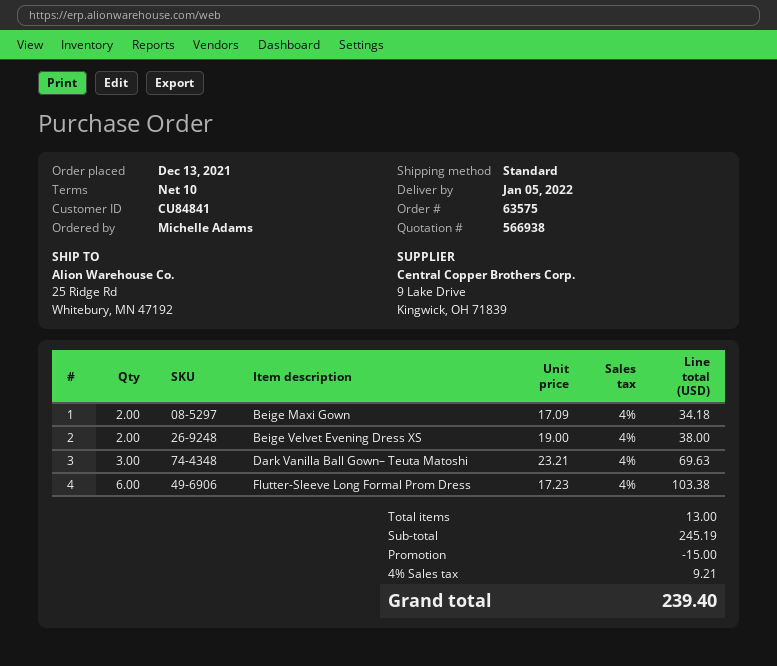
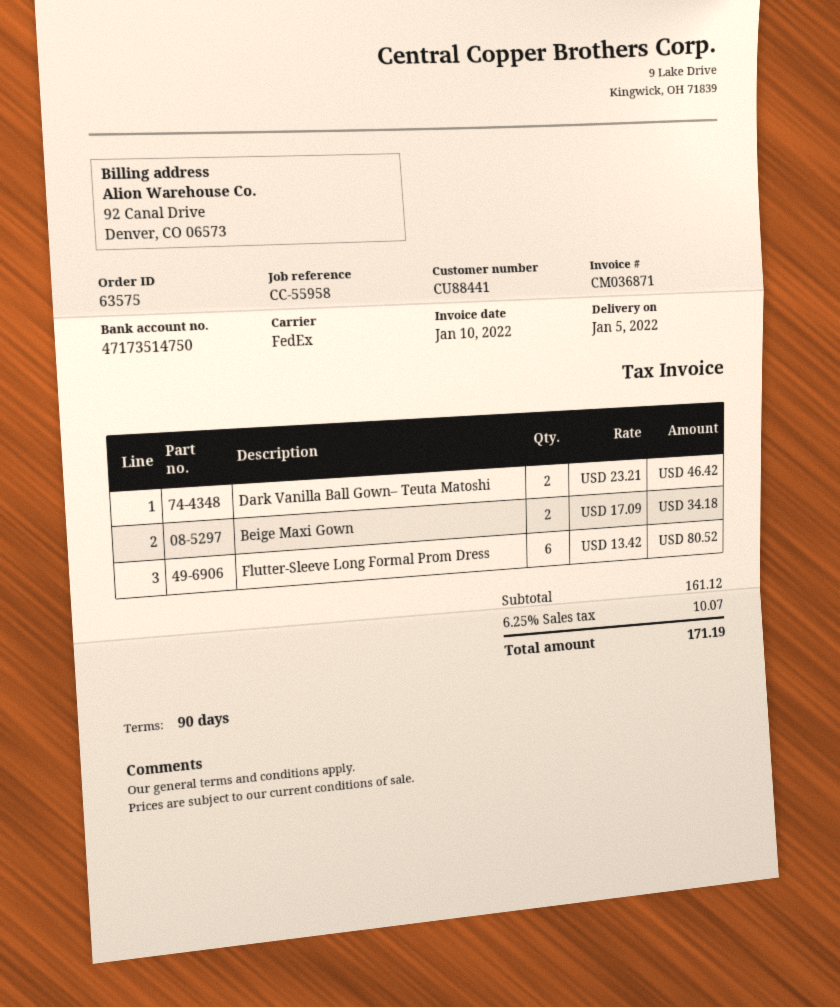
payment terms: 10 days -> 90 days
customer number: CU84841 -> CU88441
shipping method: standard -> FedEx
Beige Velvet Evening Dress XS: 2 x 19.00 = 38.00 -> none
Dark Vanilla Ball Gown– Teuta Matoshi: 3 x 23.21 = 69.63 -> 2 x 23.21 = 46.42
Flutter-Sleeve Long Formal Prom Dress: 6 x 17.23 = 103.38 -> 6 x 13.42 = 80.52
subtotal: 245.19 -> 161.12
discount: 15.00 -> none
tax: 4% = 9.21 -> 6.25% = 10.07
total: 239.40 -> 171.19

